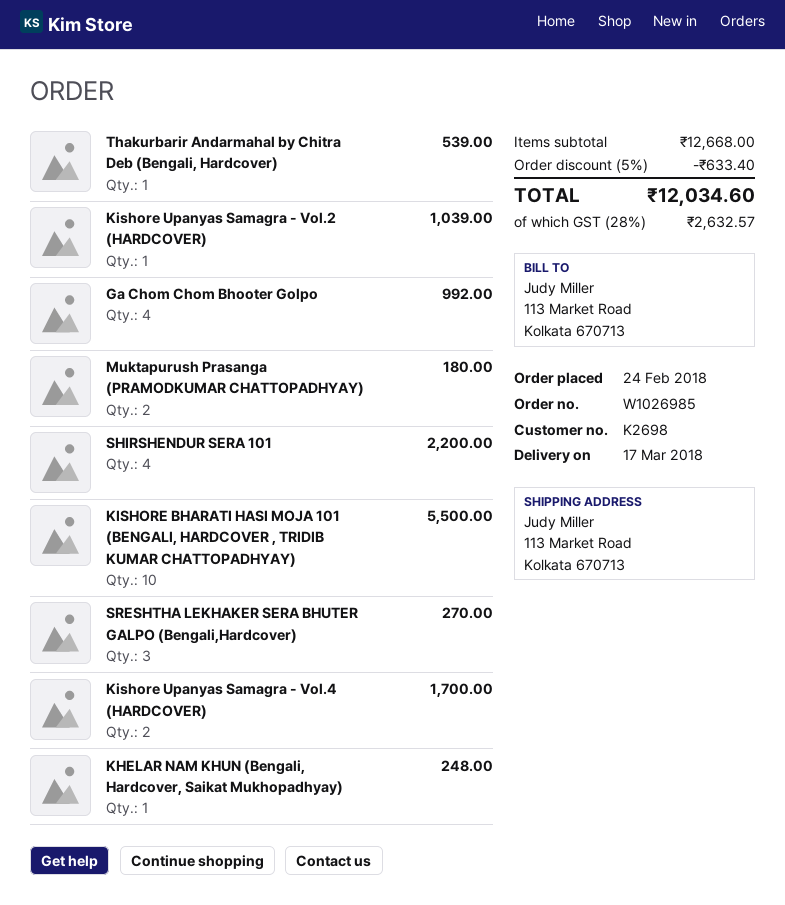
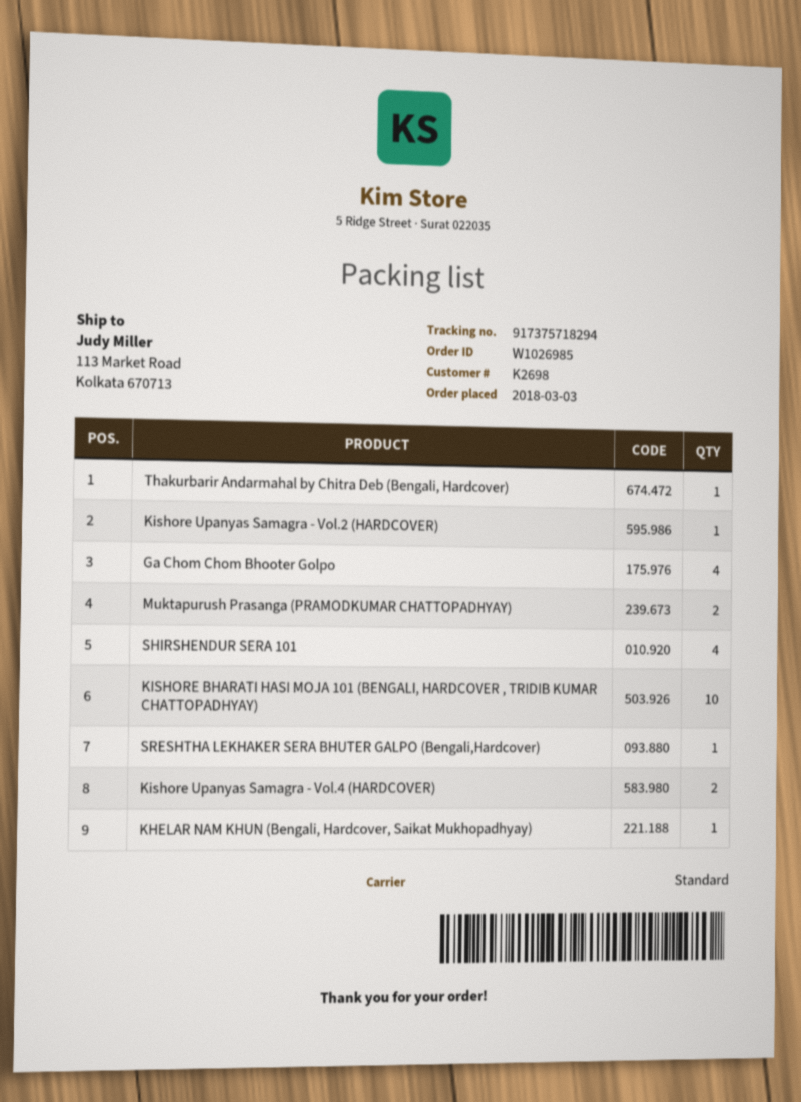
order date: 2018-02-24 -> 2018-03-03
SRESHTHA LEKHAKER SERA BHUTER GALPO (Bengali,Hardcover): 3 -> 1

